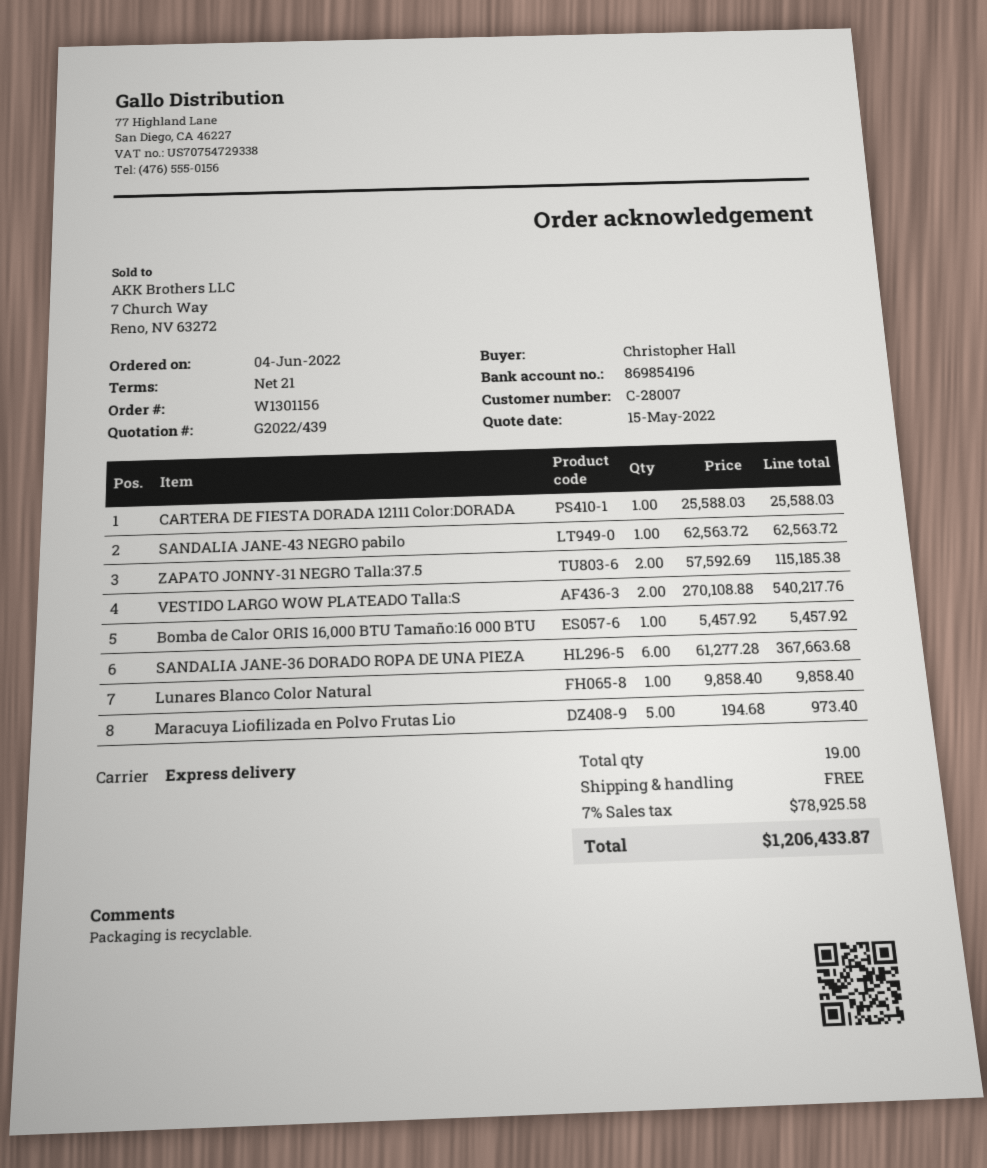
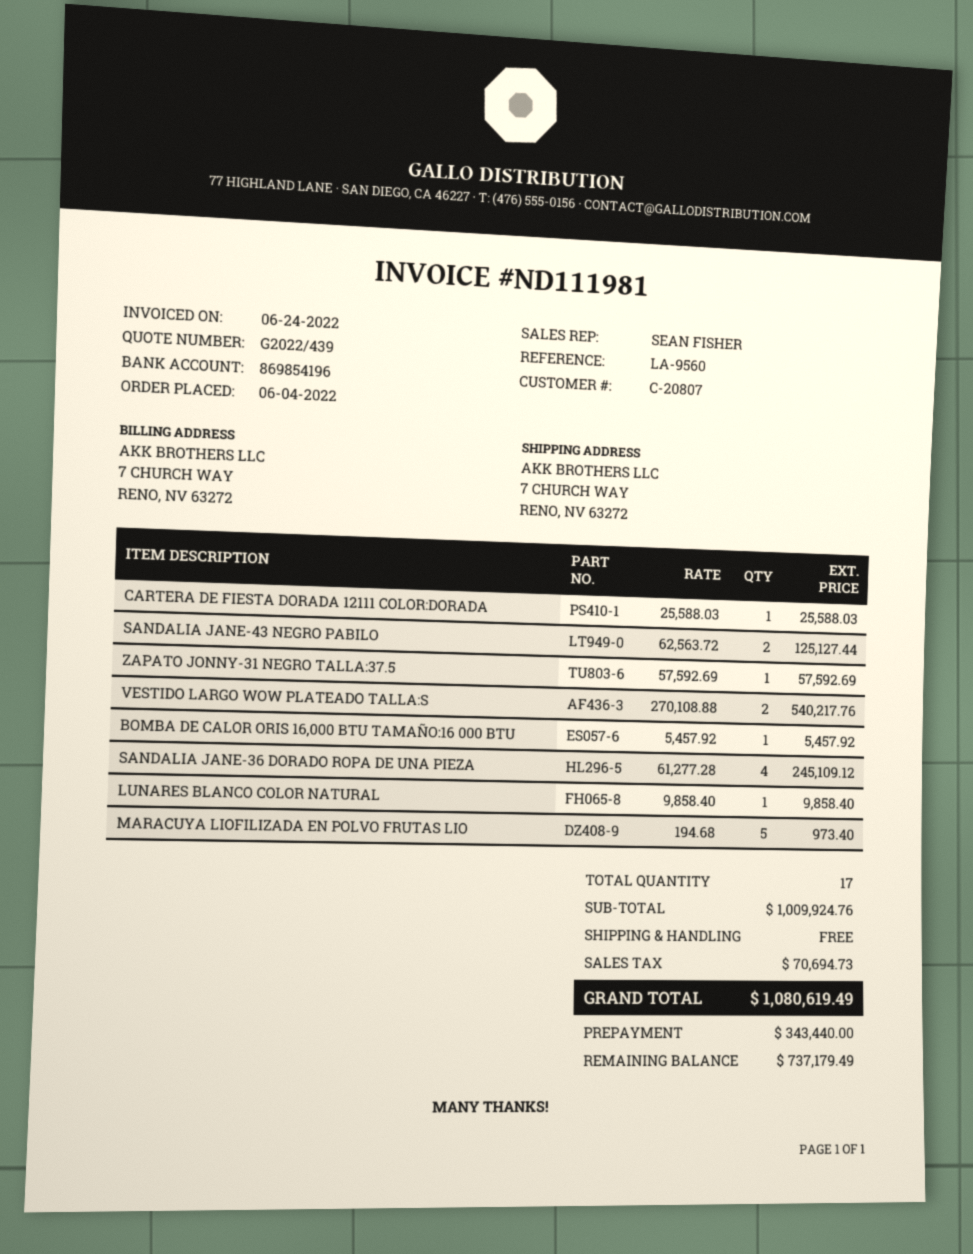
customer number: C-28007 -> C-20807
SANDALIA JANE-43 NEGRO pabilo: 1 x 62563.72 = 62563.72 -> 2 x 62563.72 = 125127.44
ZAPATO JONNY-31 NEGRO Talla:37.5: 2 x 57592.69 = 115185.38 -> 1 x 57592.69 = 57592.69
SANDALIA JANE-36 DORADO ROPA DE UNA PIEZA: 6 x 61277.28 = 367663.68 -> 4 x 61277.28 = 245109.12
total quantity: 19 -> 17
tax: 78925.58 -> 70694.73
total: 1206433.87 -> 1080619.49

